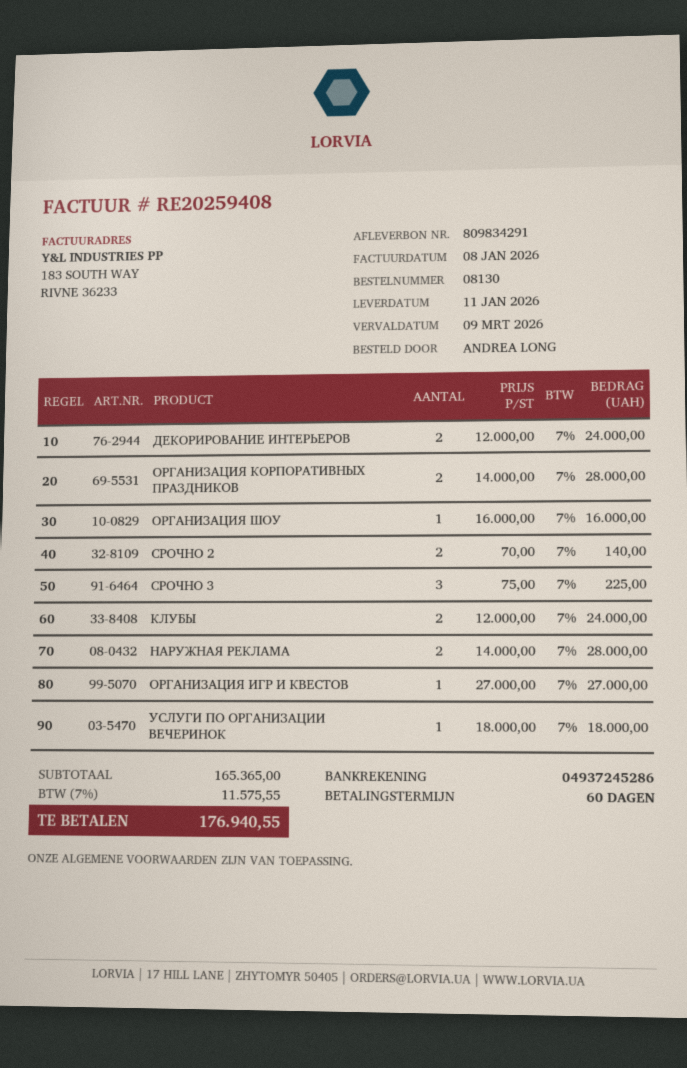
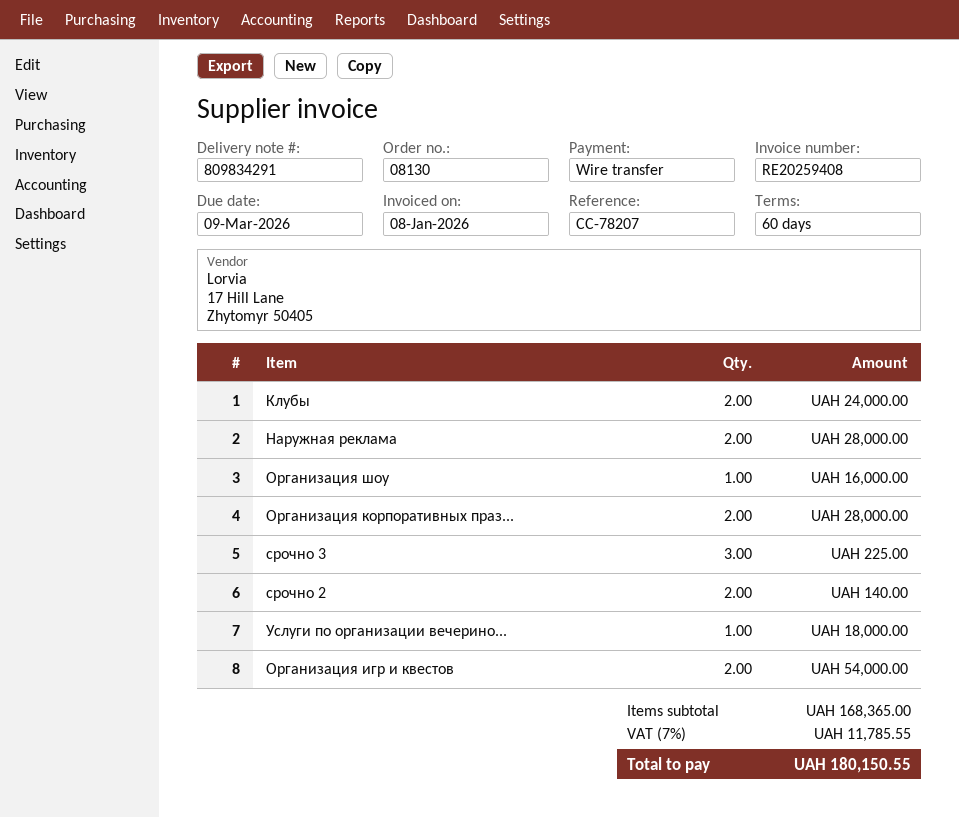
ДЕКОРИРОВАНИЕ ИНТЕРЬЕРОВ: 2 for 24000.00 -> none
ОРГАНИЗАЦИЯ ИГР И КВЕСТОВ: 1 for 27000.00 -> 2 for 54000.00
subtotal: 165365.00 -> 168365.00
tax: 7% = 11575.55 -> 7% = 11785.55
total: 176940.55 -> 180150.55

